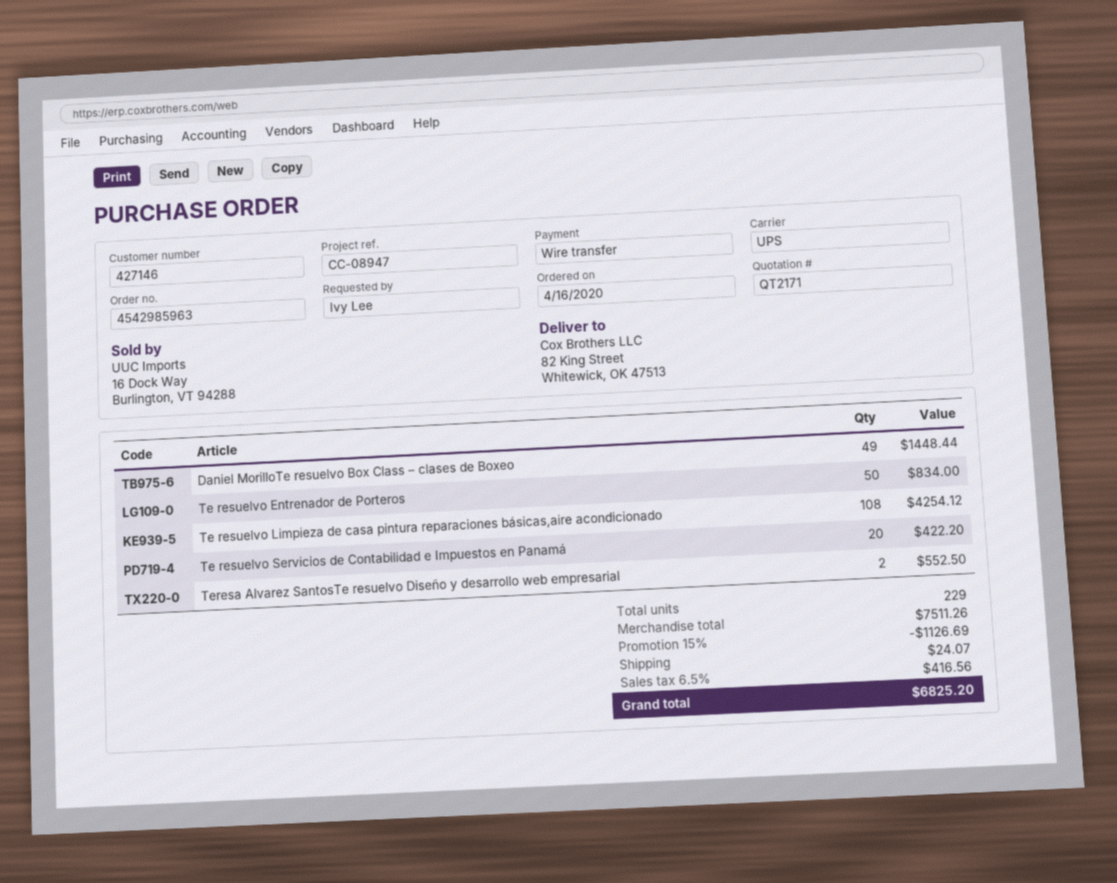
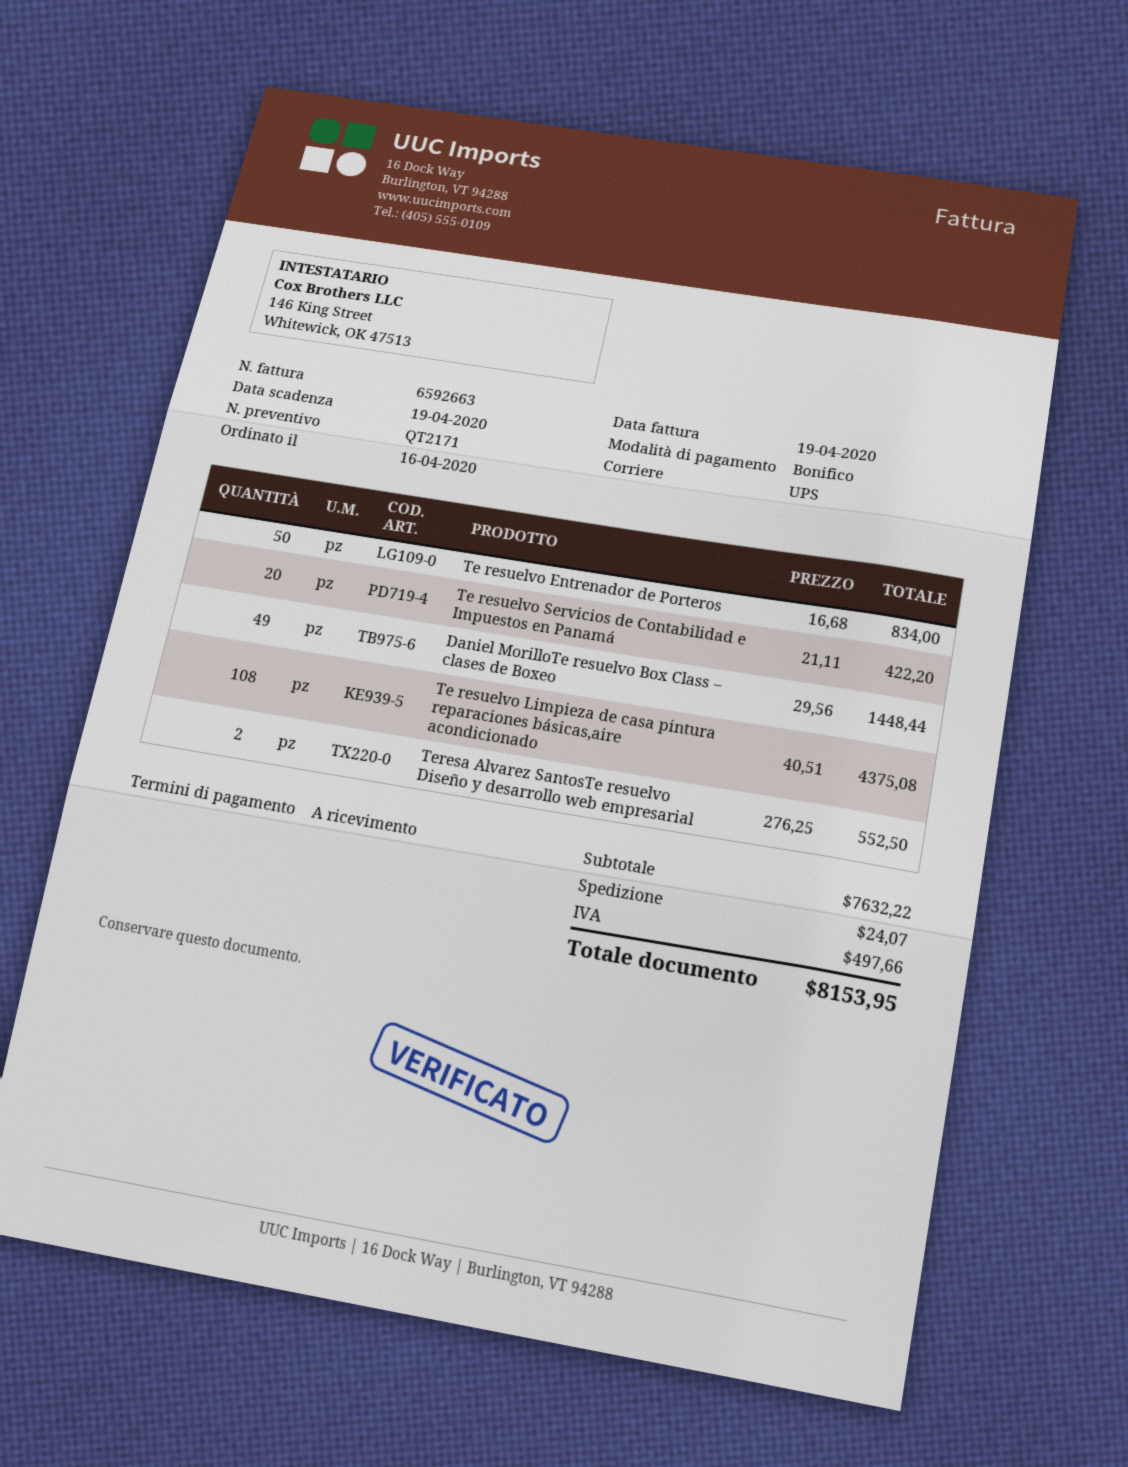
Te resuelvo Limpieza de casa pintura reparaciones básicas,aire acondicionado: 108 for 4254.12 -> 108 for 4375.08
subtotal: 7511.26 -> 7632.22
discount: 15% = 1126.69 -> none
tax: 416.56 -> 497.66
total: 6825.20 -> 8153.95

